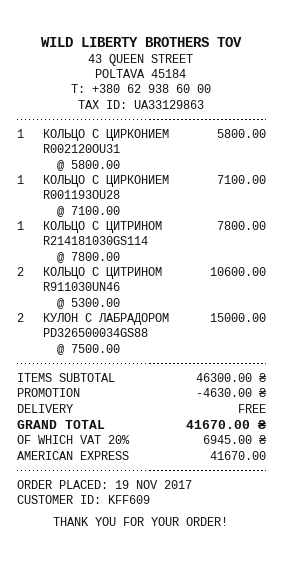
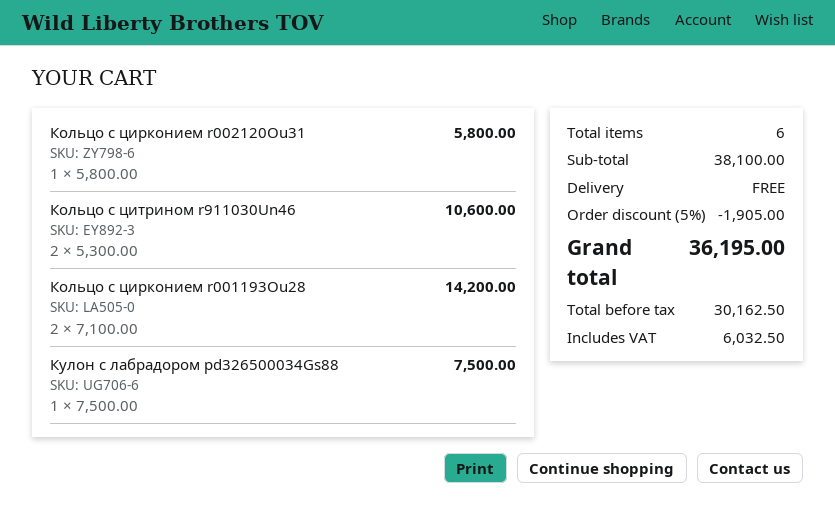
КОЛЬЦО С ЦИРКОНИЕМ R001193OU28: 1 x 7100.00 = 7100.00 -> 2 x 7100.00 = 14200.00
КОЛЬЦО С ЦИТРИНОМ R214181030GS114: 1 x 7800.00 = 7800.00 -> none
КУЛОН С ЛАБРАДОРОМ PD326500034GS88: 2 x 7500.00 = 15000.00 -> 1 x 7500.00 = 7500.00
subtotal: 46300.00 -> 38100.00
discount: 4630.00 -> 1905.00
tax: 6945.00 -> 6032.50
total: 41670.00 -> 36195.00

